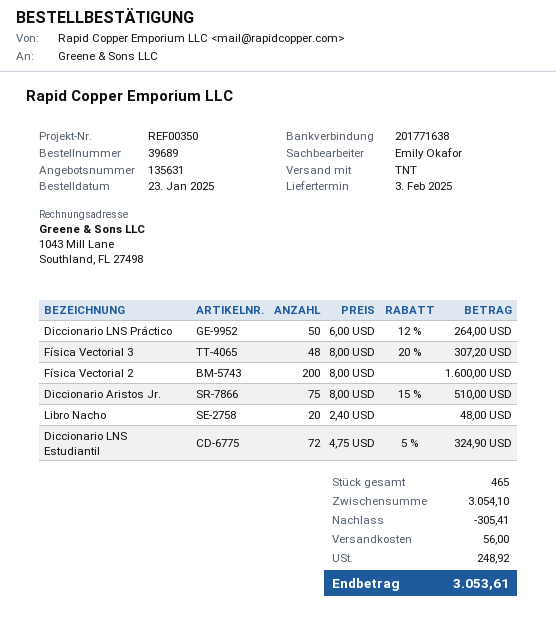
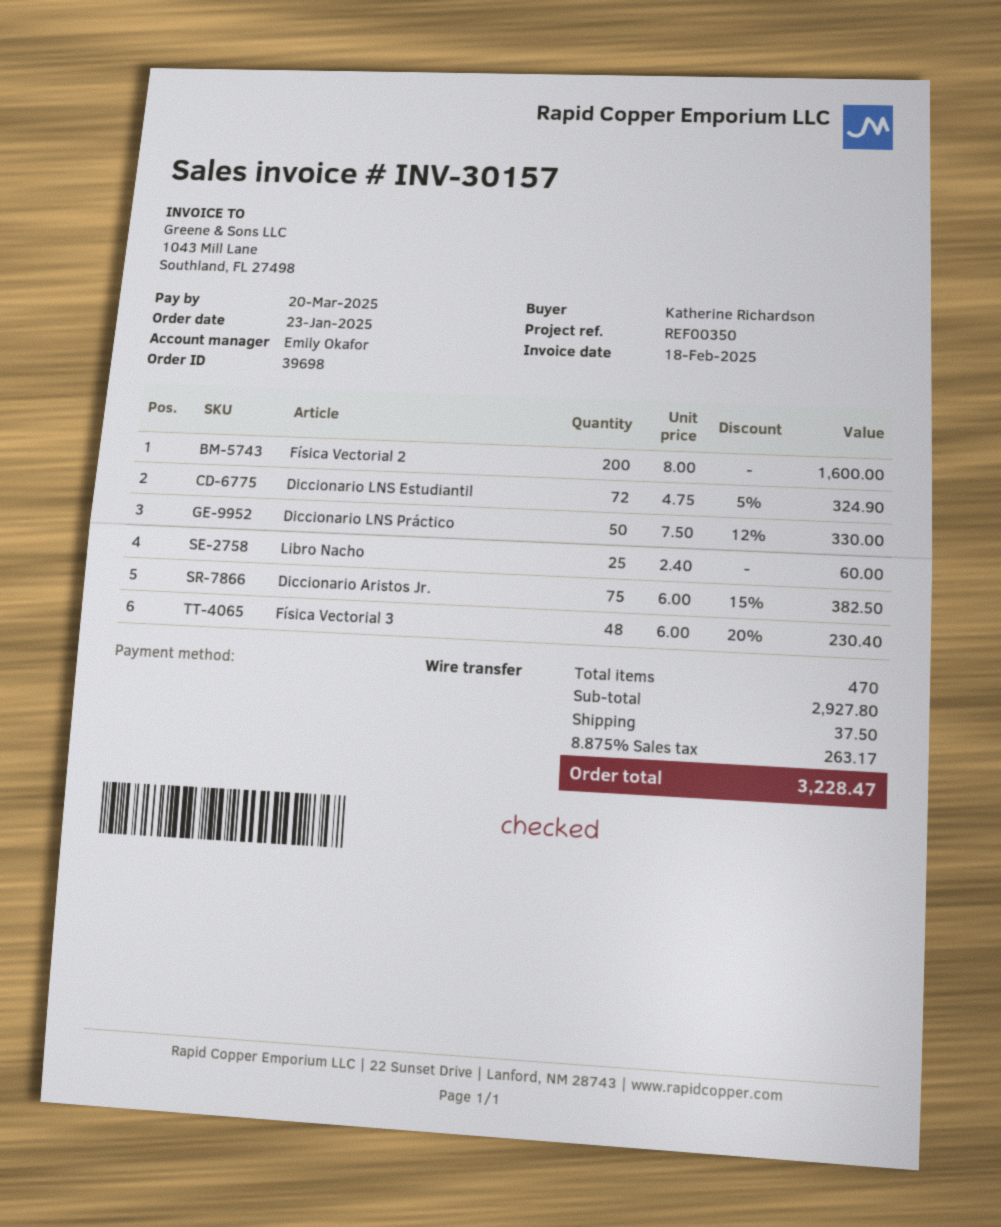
order number: 39689 -> 39698
Diccionario LNS Práctico: 50 x 6.00 - 12% = 264.00 -> 50 x 7.50 - 12% = 330.00
Física Vectorial 3: 48 x 8.00 - 20% = 307.20 -> 48 x 6.00 - 20% = 230.40
Diccionario Aristos Jr.: 75 x 8.00 - 15% = 510.00 -> 75 x 6.00 - 15% = 382.50
Libro Nacho: 20 x 2.40 = 48.00 -> 25 x 2.40 = 60.00
total quantity: 465 -> 470
subtotal: 3054.10 -> 2927.80
discount: 305.41 -> none
shipping: 56.00 -> 37.50
tax: 248.92 -> 263.17
total: 3053.61 -> 3228.47

